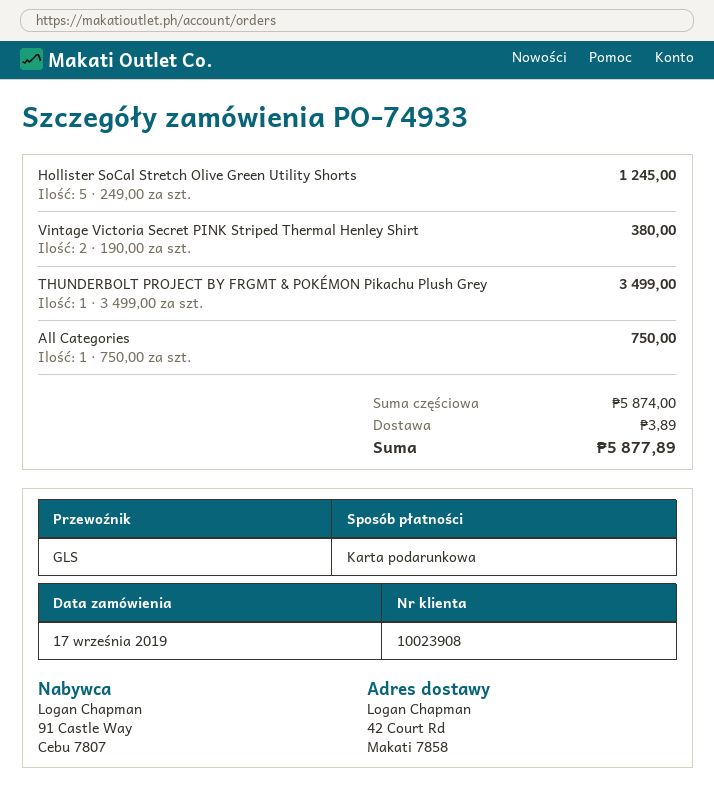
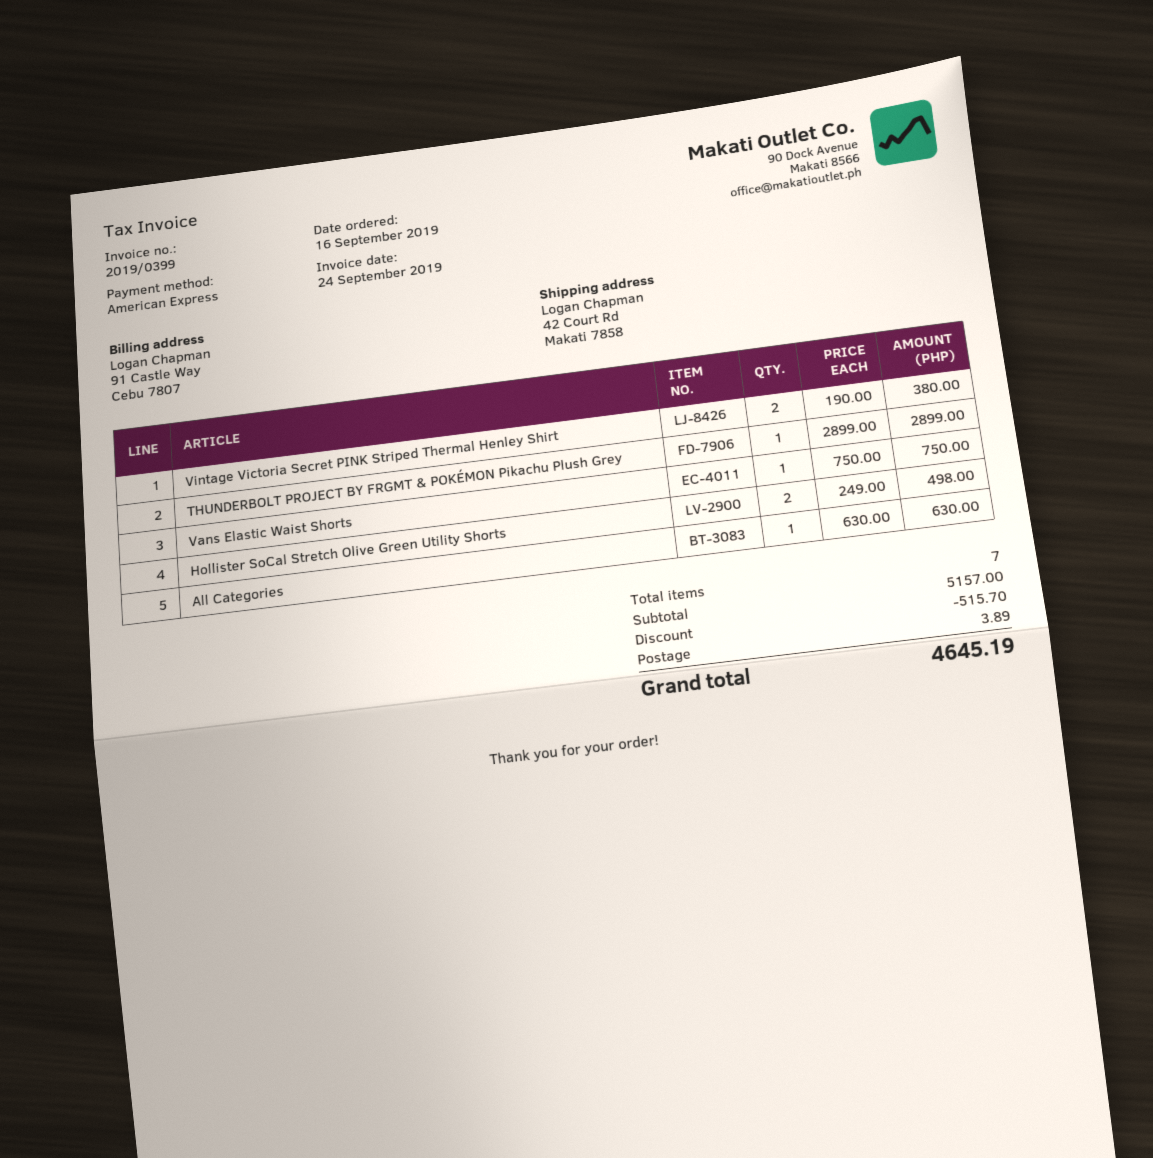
order date: 2019-09-17 -> 2019-09-16
payment method: gift card -> American Express
Hollister SoCal Stretch Olive Green Utility Shorts: 5 x 249.00 = 1245.00 -> 2 x 249.00 = 498.00
THUNDERBOLT PROJECT BY FRGMT & POKÉMON Pikachu Plush Grey: 1 x 3499.00 = 3499.00 -> 1 x 2899.00 = 2899.00
All Categories: 1 x 750.00 = 750.00 -> 1 x 630.00 = 630.00
Vans Elastic Waist Shorts: none -> 1 x 750.00 = 750.00
subtotal: 5874.00 -> 5157.00
discount: none -> 515.70
total: 5877.89 -> 4645.19

